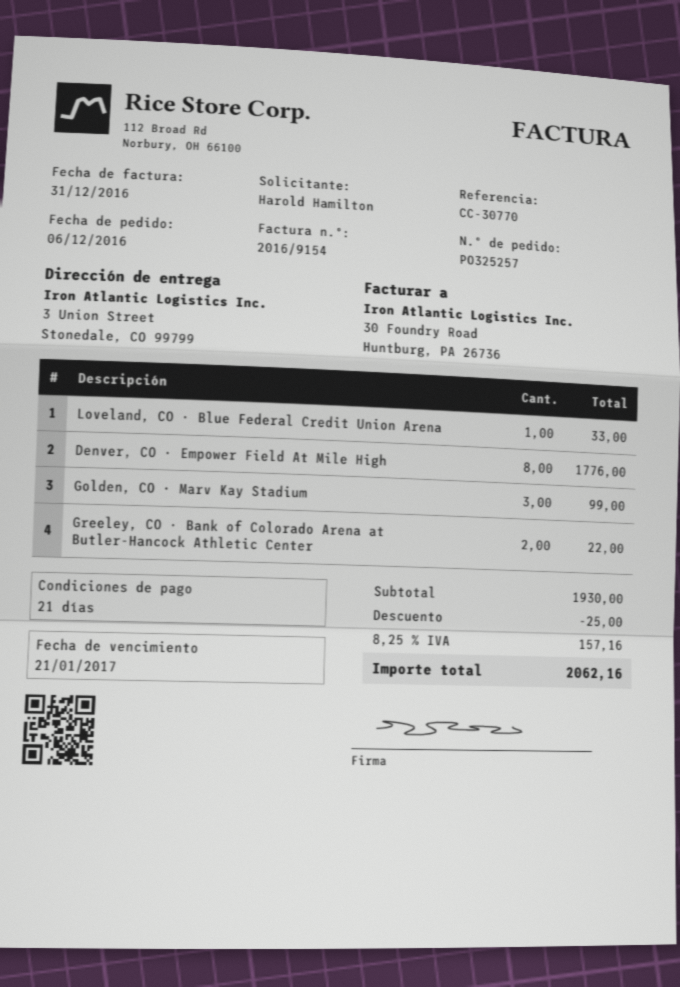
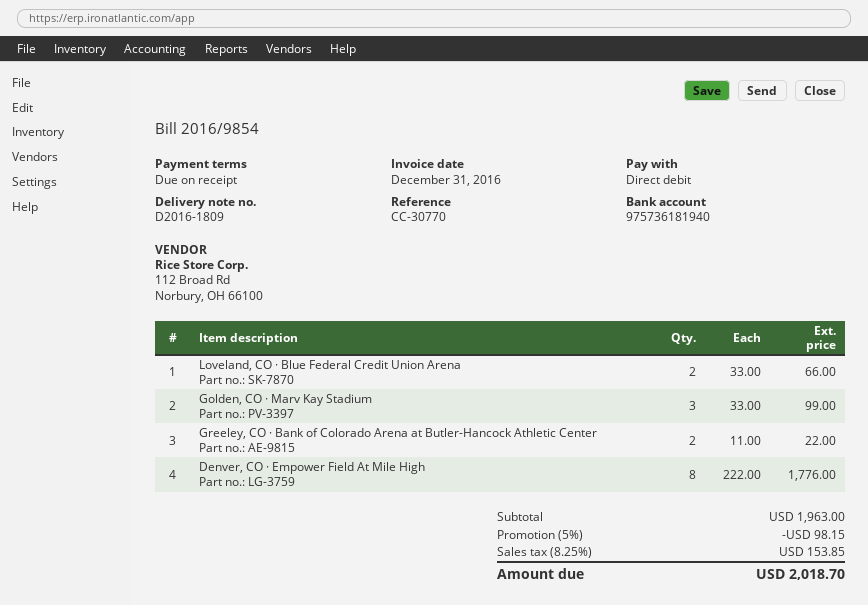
invoice number: 2016/9154 -> 2016/9854
payment terms: 21 days -> on receipt
Loveland, CO · Blue Federal Credit Union Arena: 1 for 33.00 -> 2 for 66.00
subtotal: 1930.00 -> 1963.00
discount: 25.00 -> 98.15
tax: 8.25% = 157.16 -> 8.25% = 153.85
total: 2062.16 -> 2018.70

